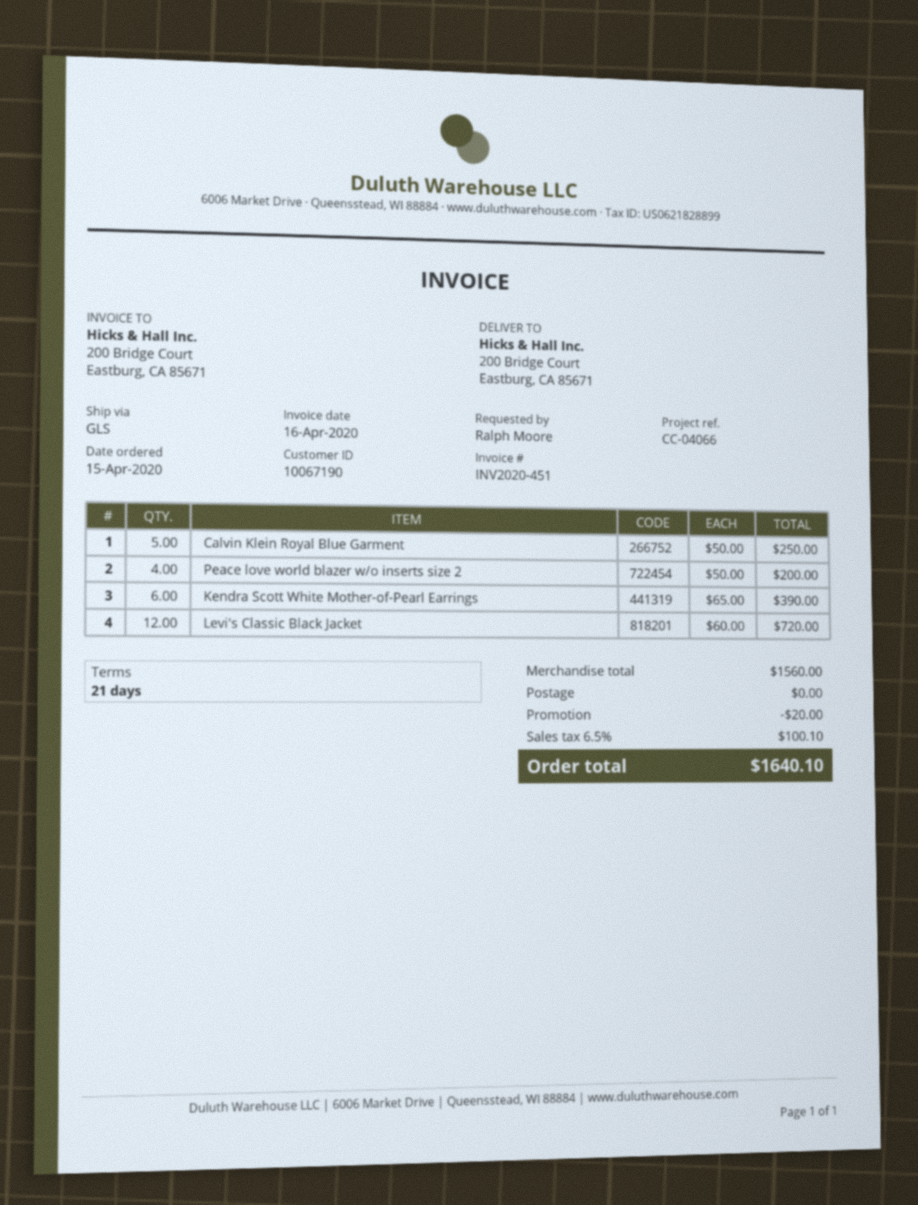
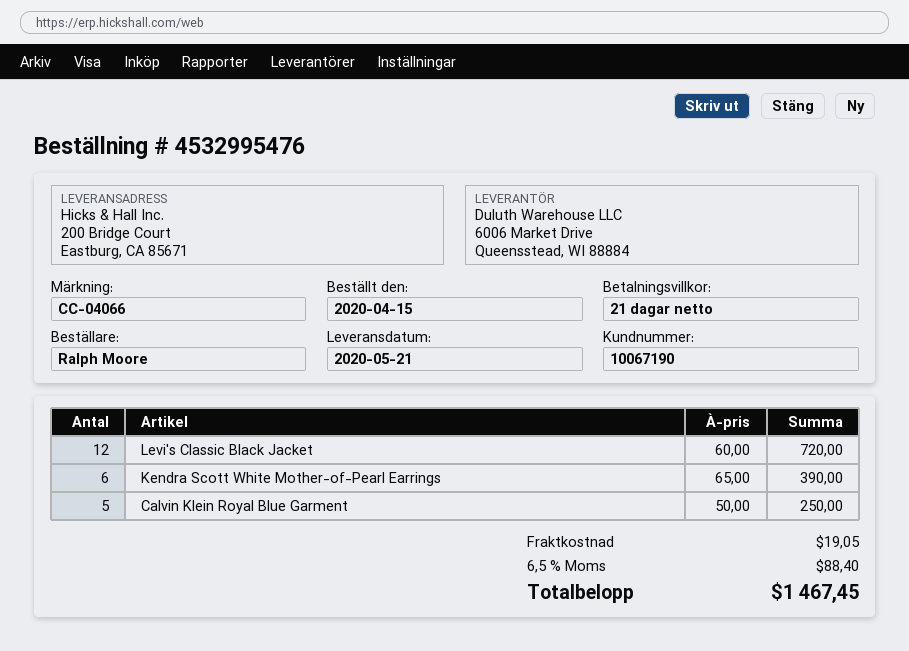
Peace love world blazer w/o inserts size 2: 4 x 50.00 = 200.00 -> none
discount: 20.00 -> none
shipping: 0.00 -> 19.05
tax: 6.5% = 100.10 -> 6.5% = 88.40
total: 1640.10 -> 1467.45

